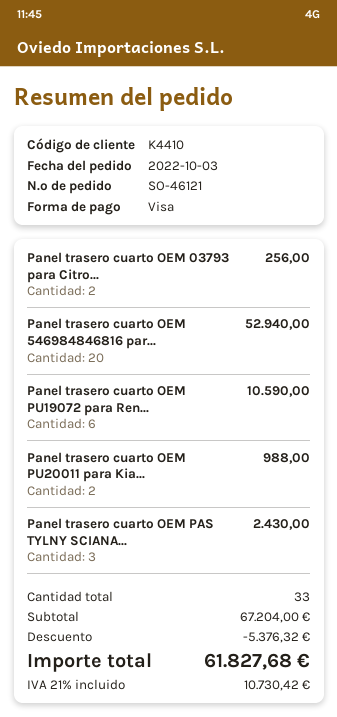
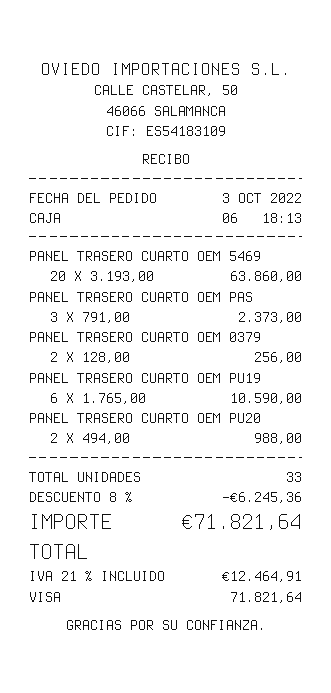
Panel trasero cuarto OEM 546984846816 par...: 20 for 52940.00 -> 20 for 63860.00
Panel trasero cuarto OEM PAS TYLNY SCIANA...: 3 for 2430.00 -> 3 for 2373.00
discount: 5376.32 -> 6245.36
tax: 21% = 10730.42 -> 21% = 12464.91
total: 61827.68 -> 71821.64

